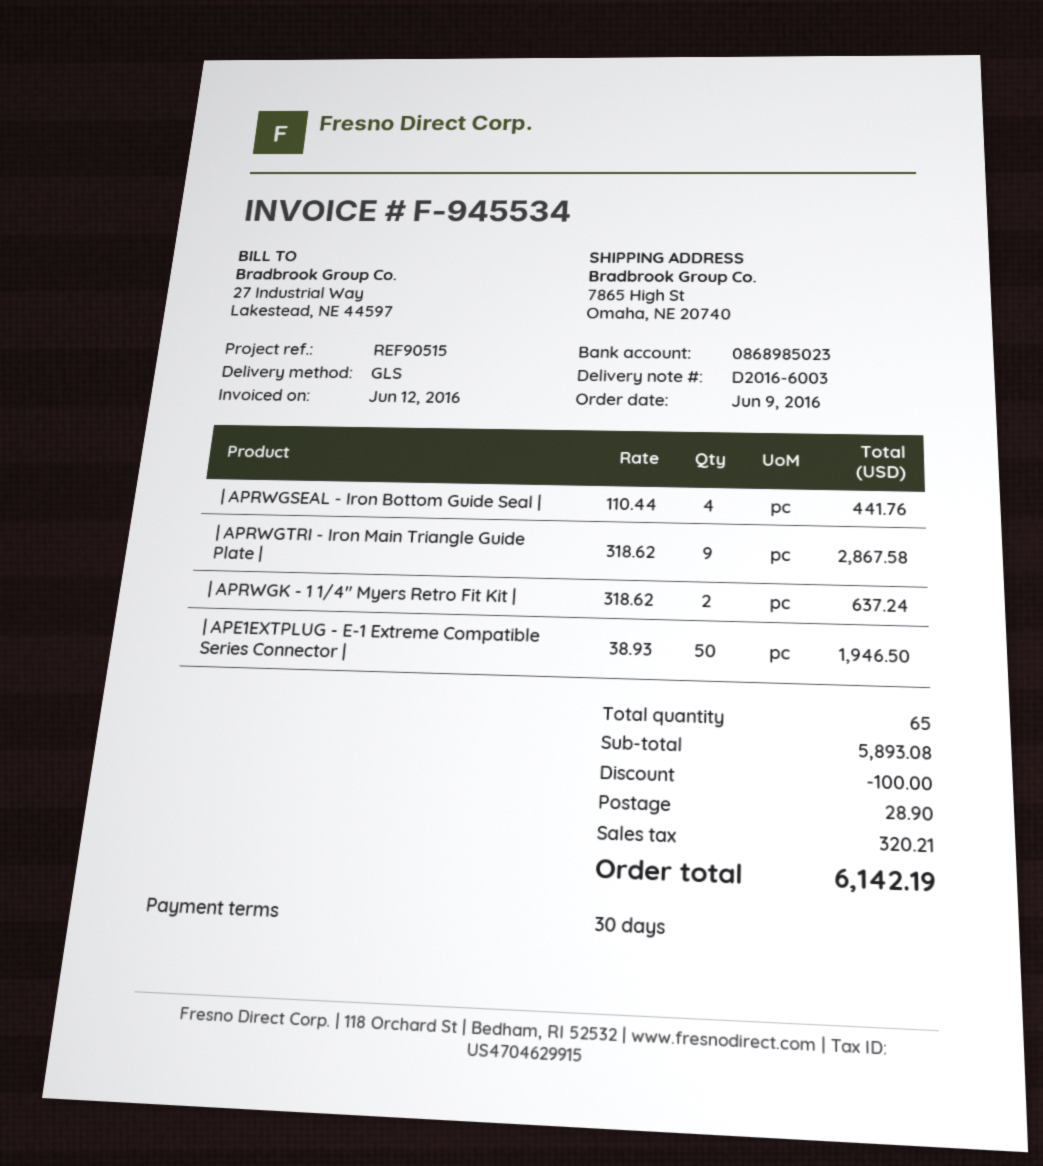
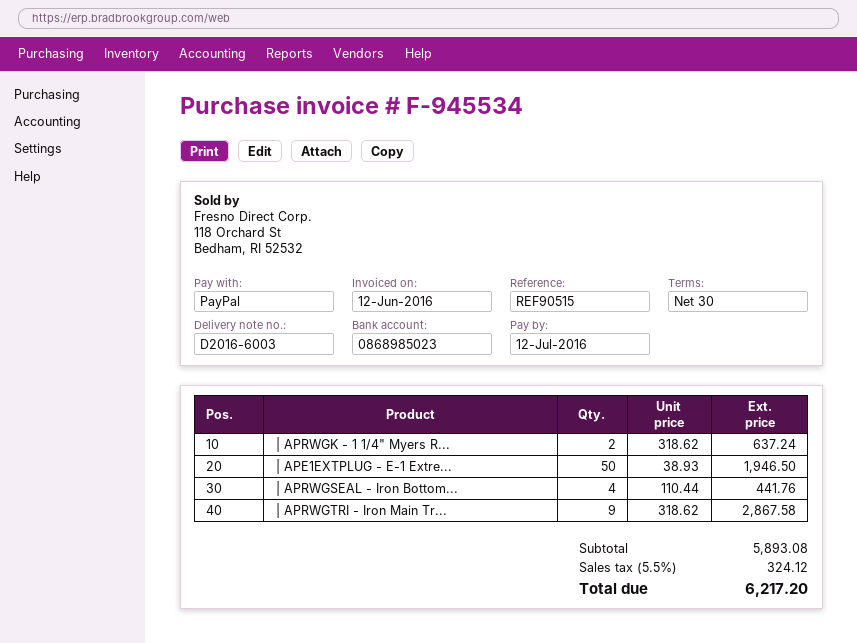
discount: 100.00 -> none
shipping: 28.90 -> none
tax: 320.21 -> 324.12
total: 6142.19 -> 6217.20

